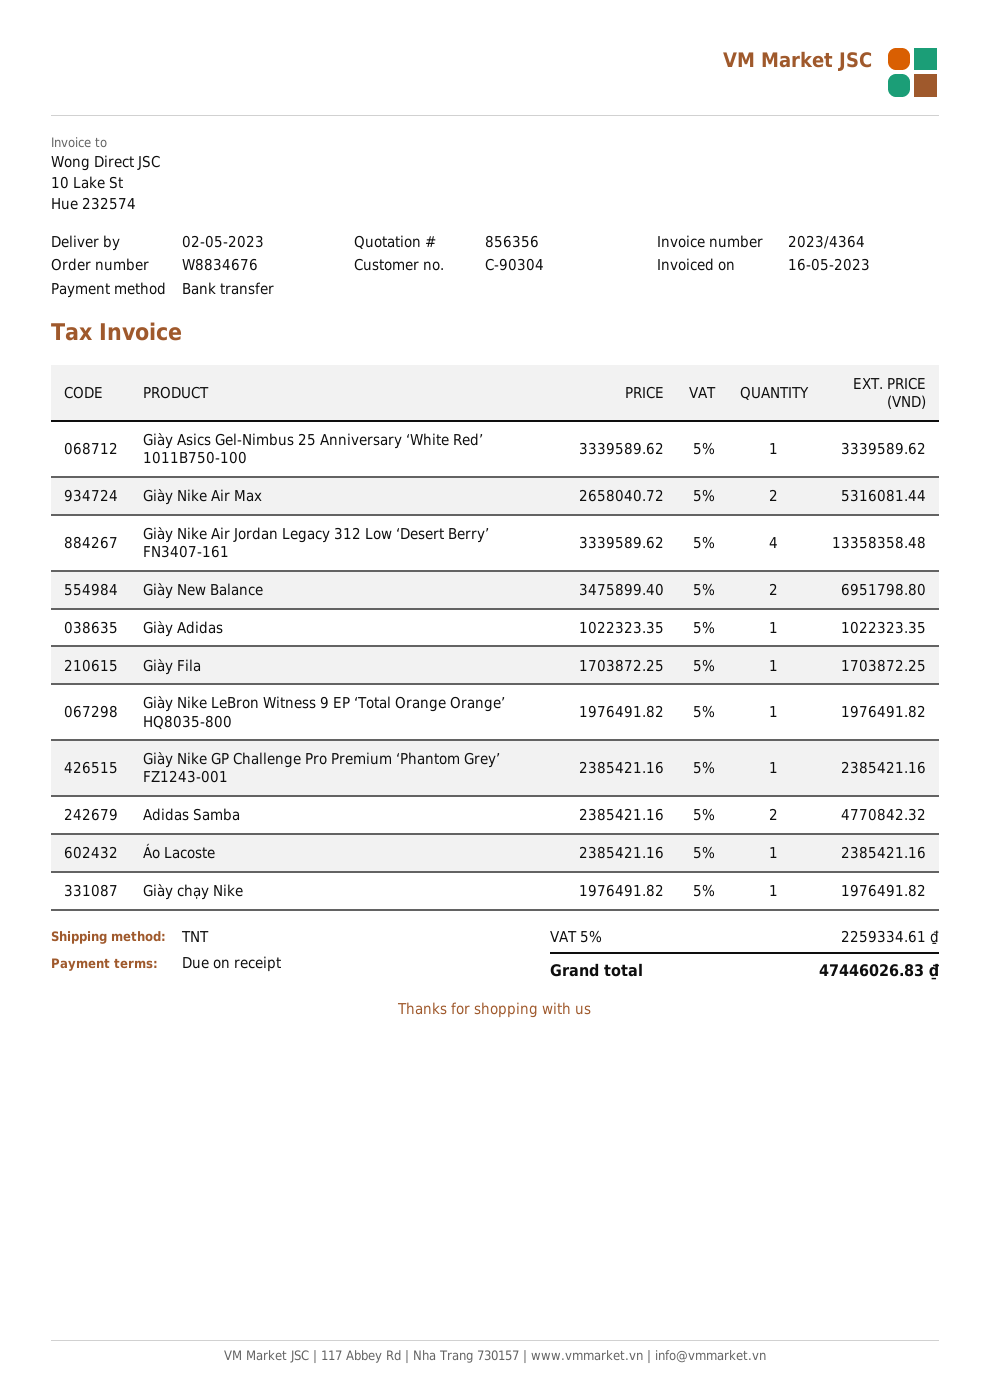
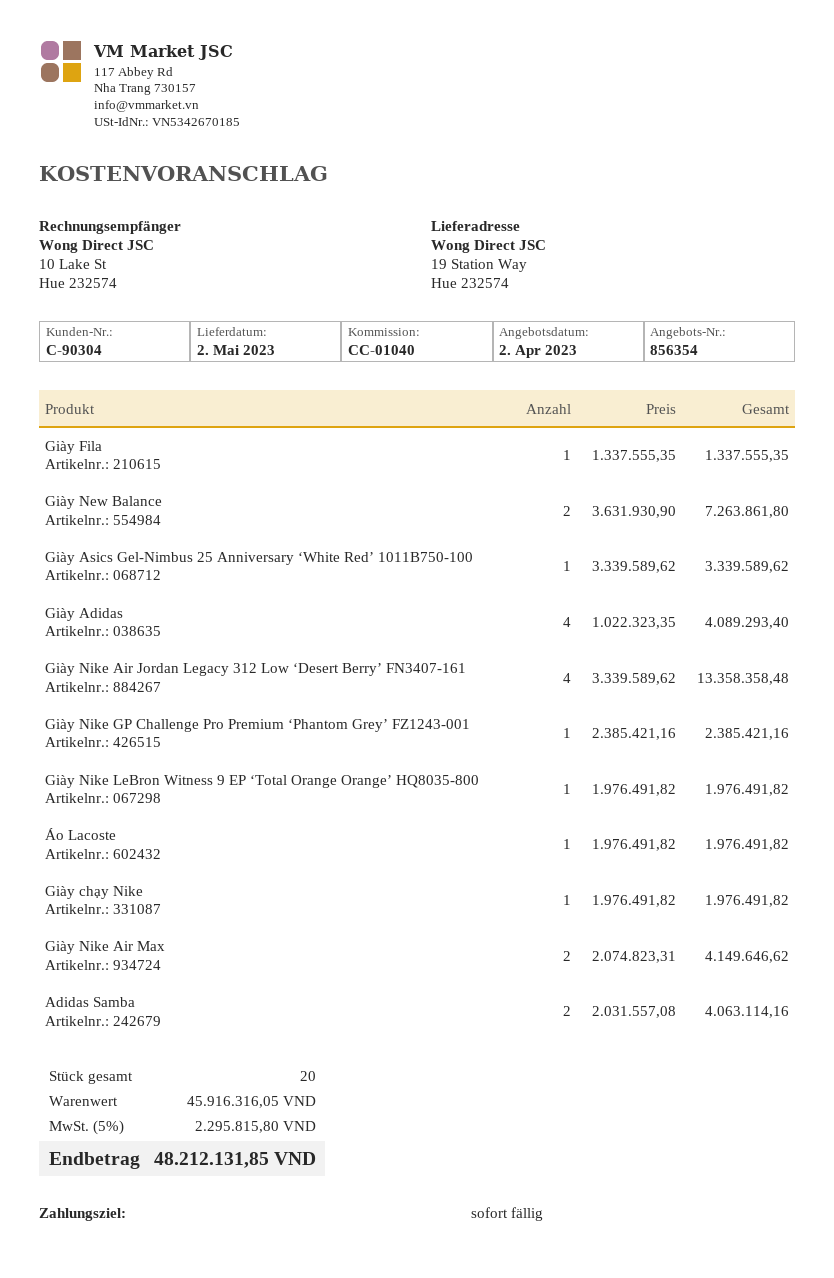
quote number: 856356 -> 856354
Giày Nike Air Max: 2 x 2658040.72 = 5316081.44 -> 2 x 2074823.31 = 4149646.62
Giày New Balance: 2 x 3475899.40 = 6951798.80 -> 2 x 3631930.90 = 7263861.80
Giày Adidas: 1 x 1022323.35 = 1022323.35 -> 4 x 1022323.35 = 4089293.40
Giày Fila: 1 x 1703872.25 = 1703872.25 -> 1 x 1337555.35 = 1337555.35
Adidas Samba: 2 x 2385421.16 = 4770842.32 -> 2 x 2031557.08 = 4063114.16
Áo Lacoste: 1 x 2385421.16 = 2385421.16 -> 1 x 1976491.82 = 1976491.82
tax: 5% = 2259334.61 -> 5% = 2295815.80
total: 47446026.83 -> 48212131.85

